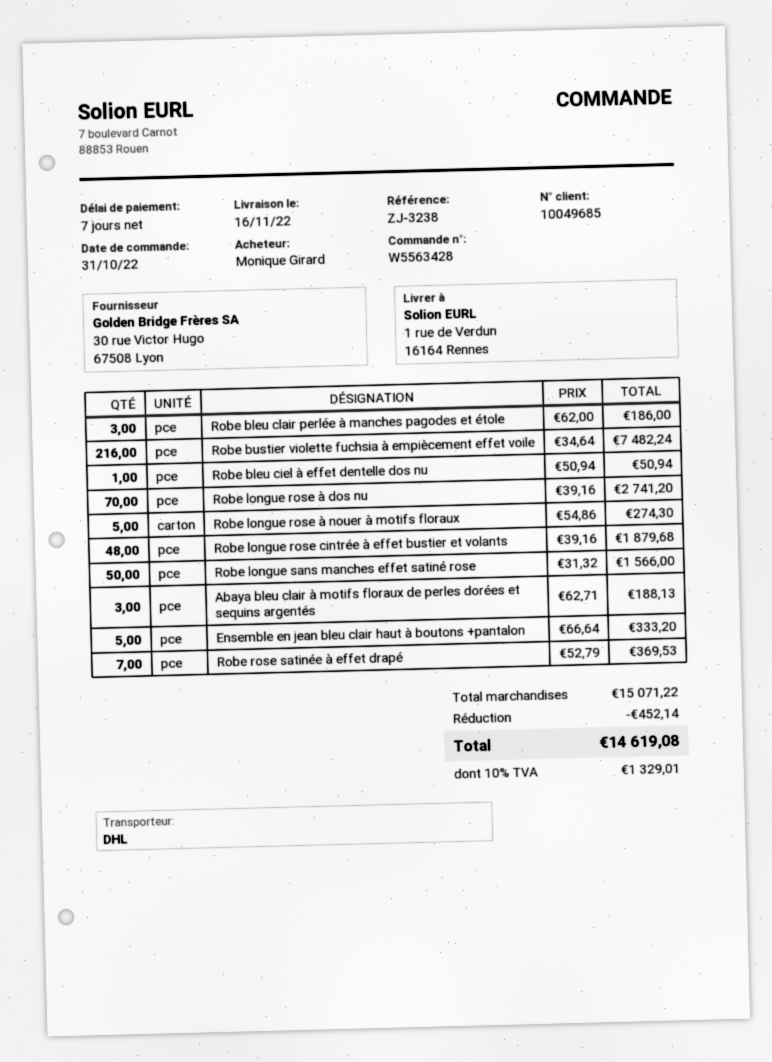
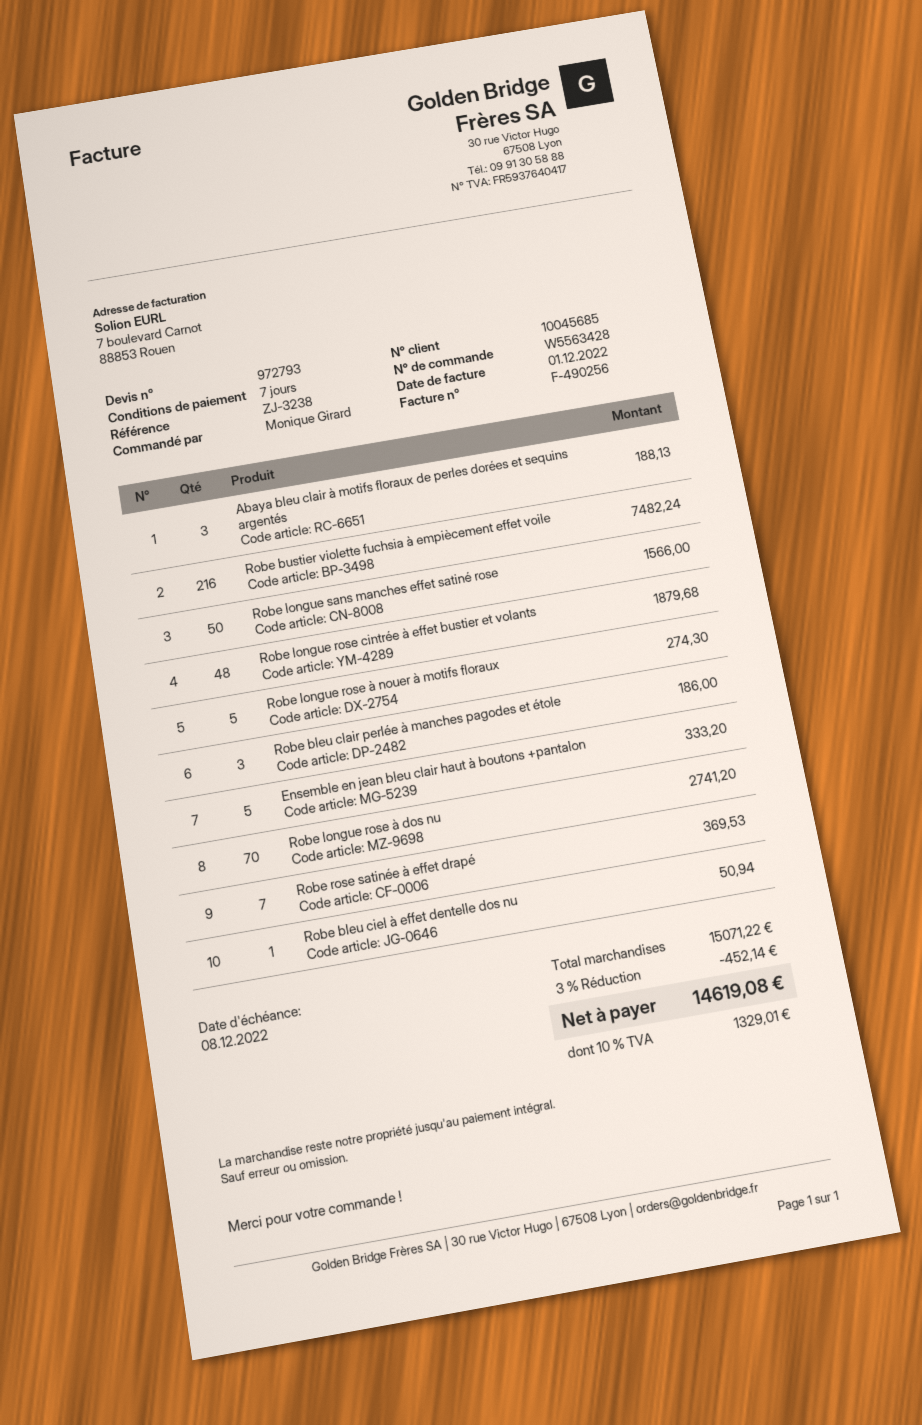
customer number: 10049685 -> 10045685

